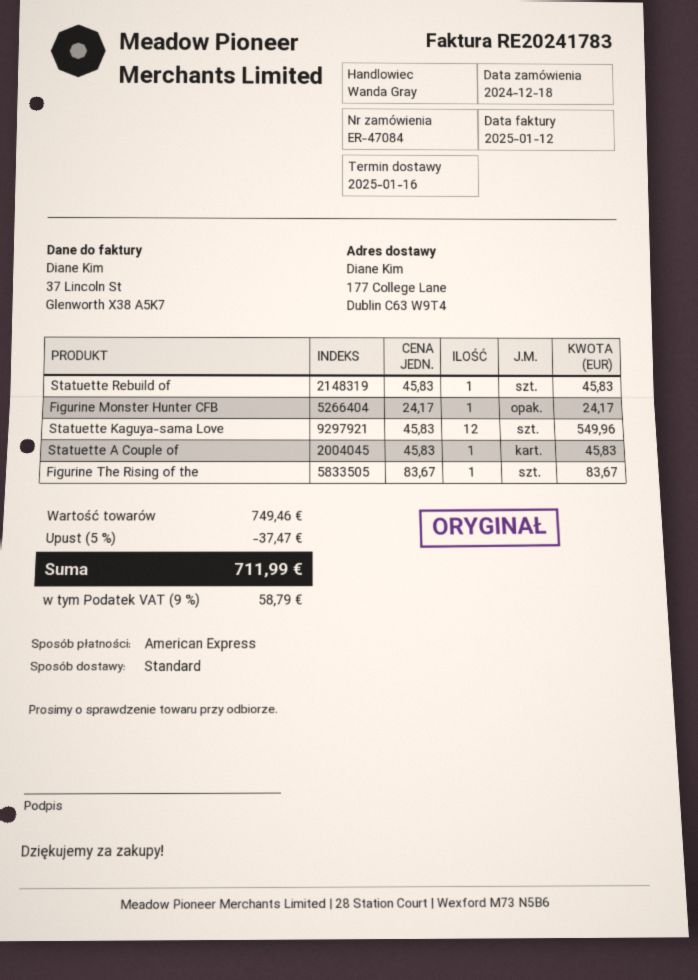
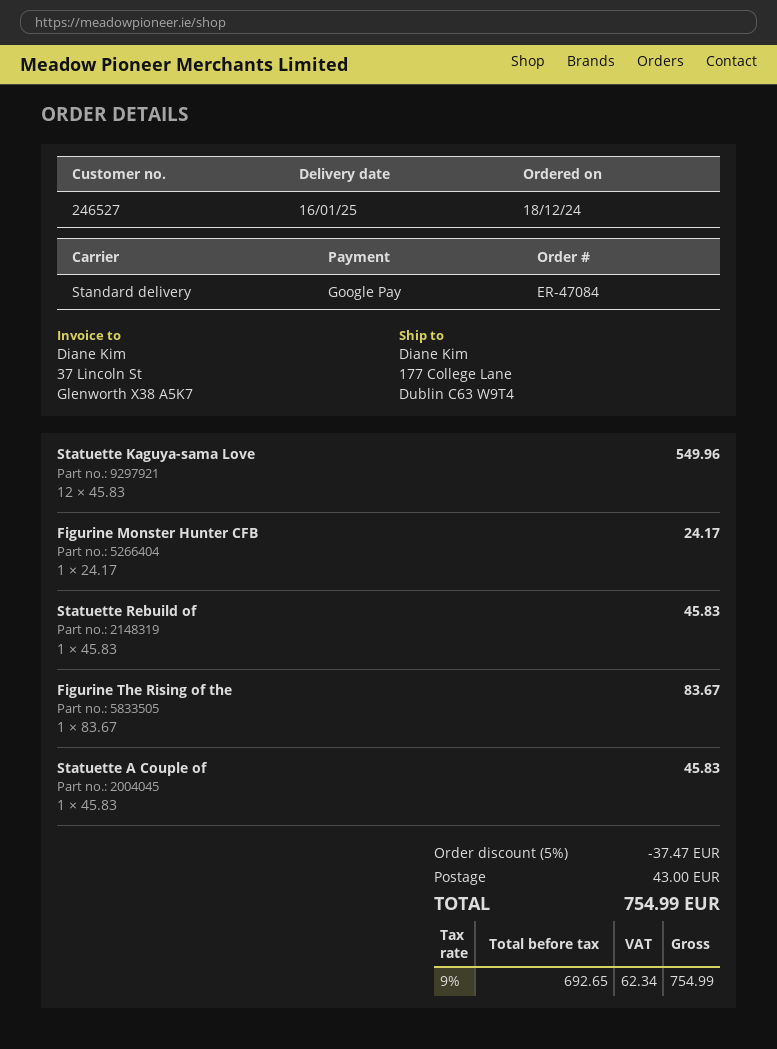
payment method: American Express -> Google Pay
shipping: none -> 43.00
tax: 9% = 58.79 -> 9% = 62.34
total: 711.99 -> 754.99

